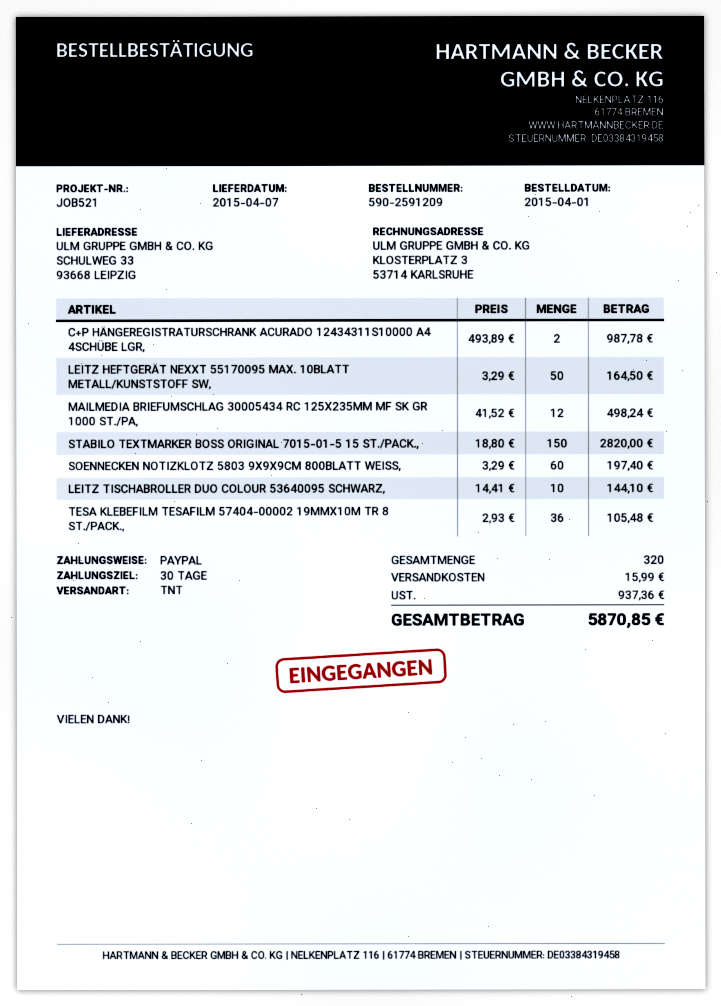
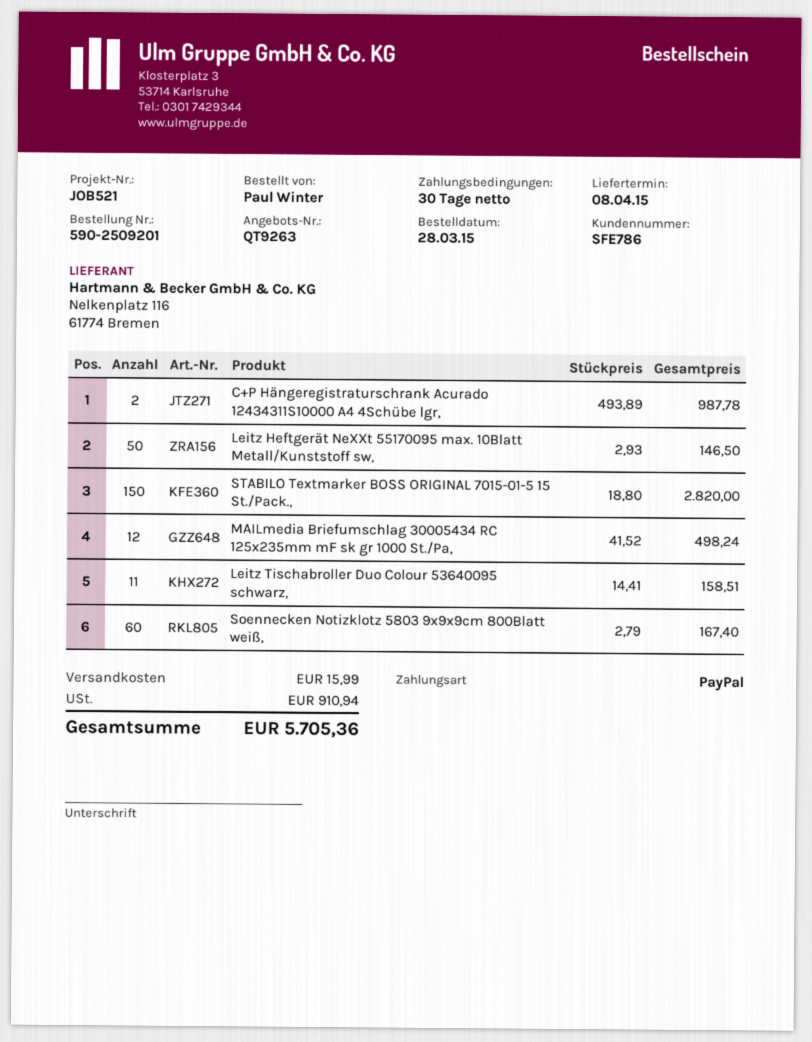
order number: 590-2591209 -> 590-2509201
order date: 2015-04-01 -> 2015-03-28
delivery date: 2015-04-07 -> 2015-04-08
LEITZ HEFTGERÄT NEXXT 55170095 MAX. 10BLATT METALL/KUNSTSTOFF SW,: 50 x 3.29 = 164.50 -> 50 x 2.93 = 146.50
SOENNECKEN NOTIZKLOTZ 5803 9X9X9CM 800BLATT WEISS,: 60 x 3.29 = 197.40 -> 60 x 2.79 = 167.40
LEITZ TISCHABROLLER DUO COLOUR 53640095 SCHWARZ,: 10 x 14.41 = 144.10 -> 11 x 14.41 = 158.51
TESA KLEBEFILM TESAFILM 57404-00002 19MMX10M TR 8 ST./PACK.,: 36 x 2.93 = 105.48 -> none
tax: 937.36 -> 910.94
total: 5870.85 -> 5705.36

